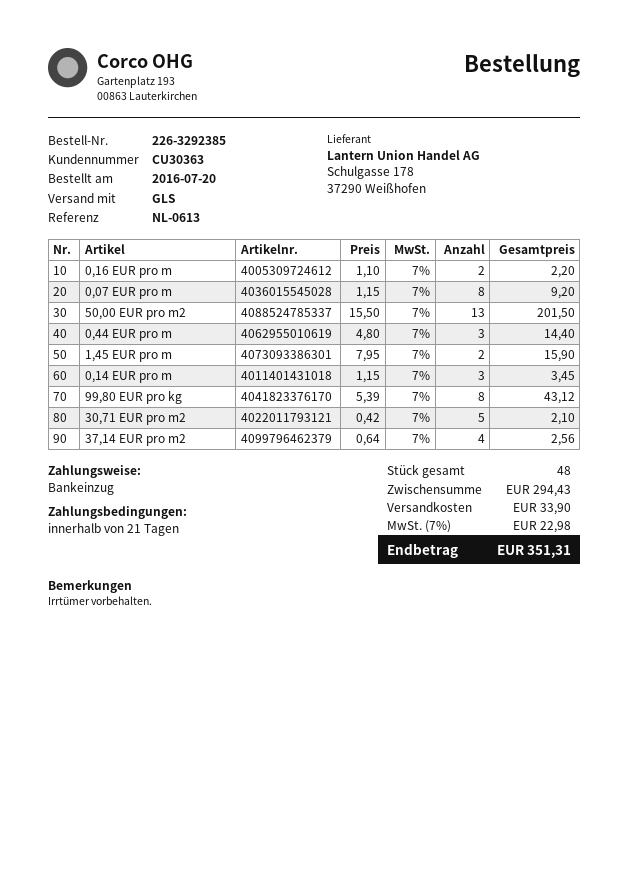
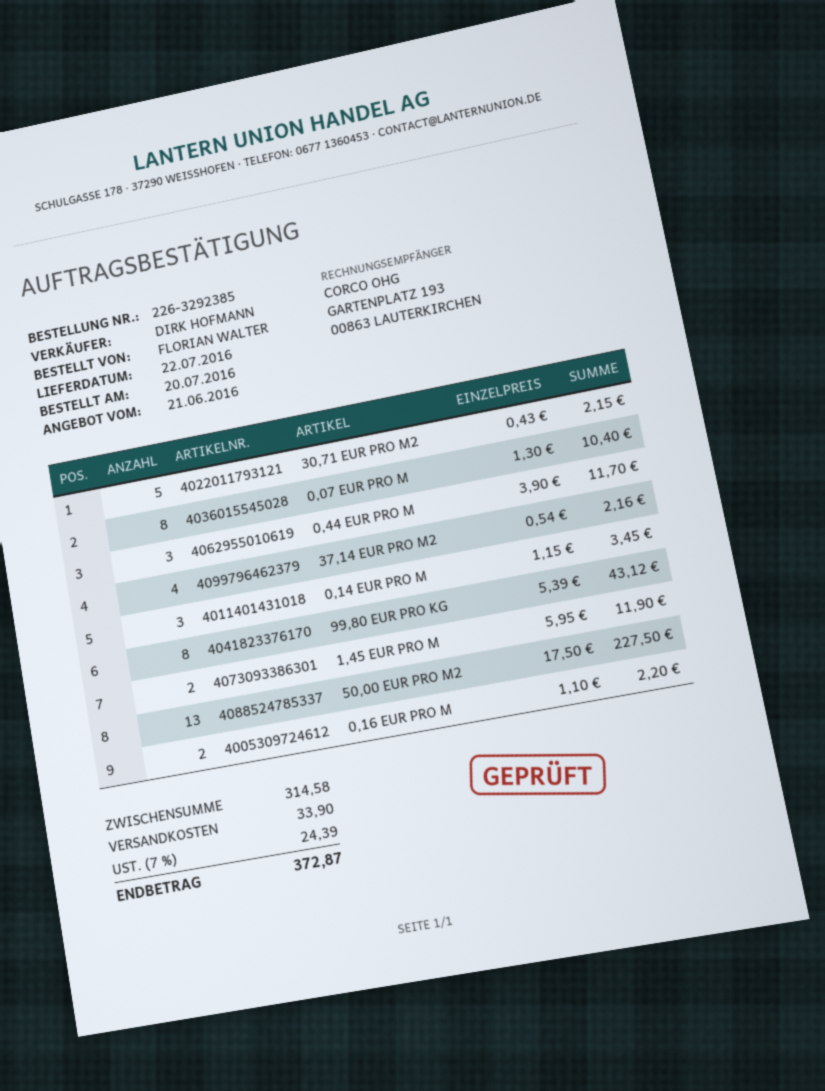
0,07 EUR pro m: 8 x 1.15 = 9.20 -> 8 x 1.30 = 10.40
50,00 EUR pro m2: 13 x 15.50 = 201.50 -> 13 x 17.50 = 227.50
0,44 EUR pro m: 3 x 4.80 = 14.40 -> 3 x 3.90 = 11.70
1,45 EUR pro m: 2 x 7.95 = 15.90 -> 2 x 5.95 = 11.90
30,71 EUR pro m2: 5 x 0.42 = 2.10 -> 5 x 0.43 = 2.15
37,14 EUR pro m2: 4 x 0.64 = 2.56 -> 4 x 0.54 = 2.16
subtotal: 294.43 -> 314.58
tax: 7% = 22.98 -> 7% = 24.39
total: 351.31 -> 372.87

